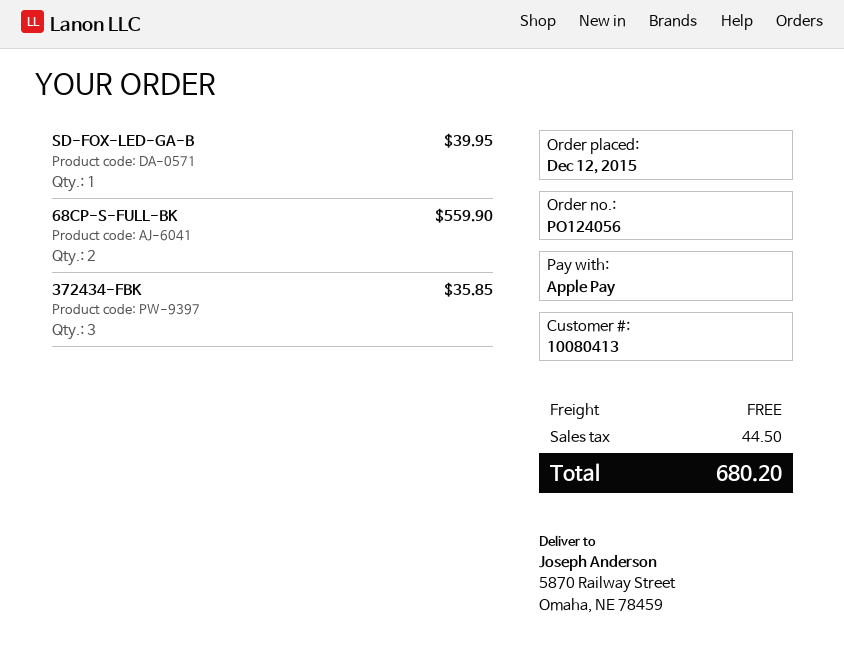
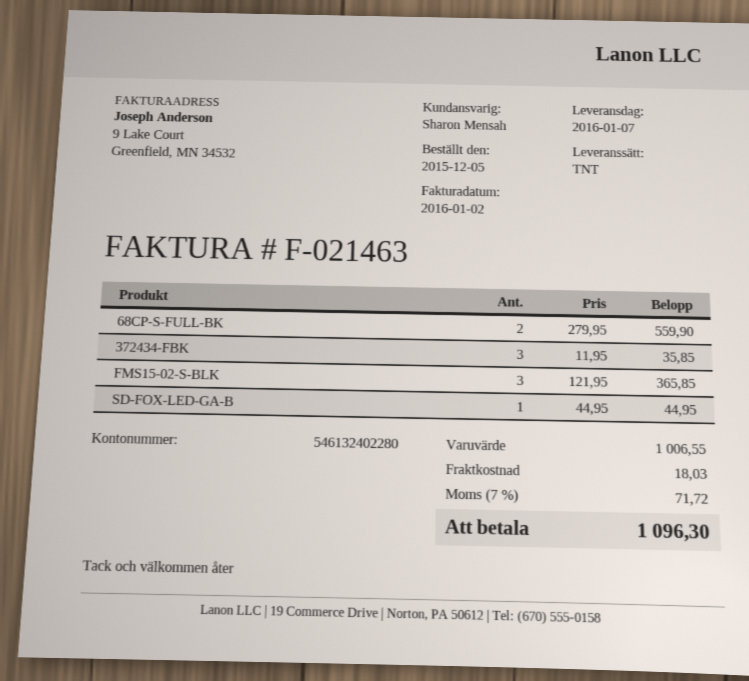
order date: 2015-12-12 -> 2015-12-05
SD-FOX-LED-GA-B: 1 for 39.95 -> 1 for 44.95
FMS15-02-S-BLK: none -> 3 for 365.85
shipping: 0.00 -> 18.03
tax: 44.50 -> 71.72
total: 680.20 -> 1096.30

